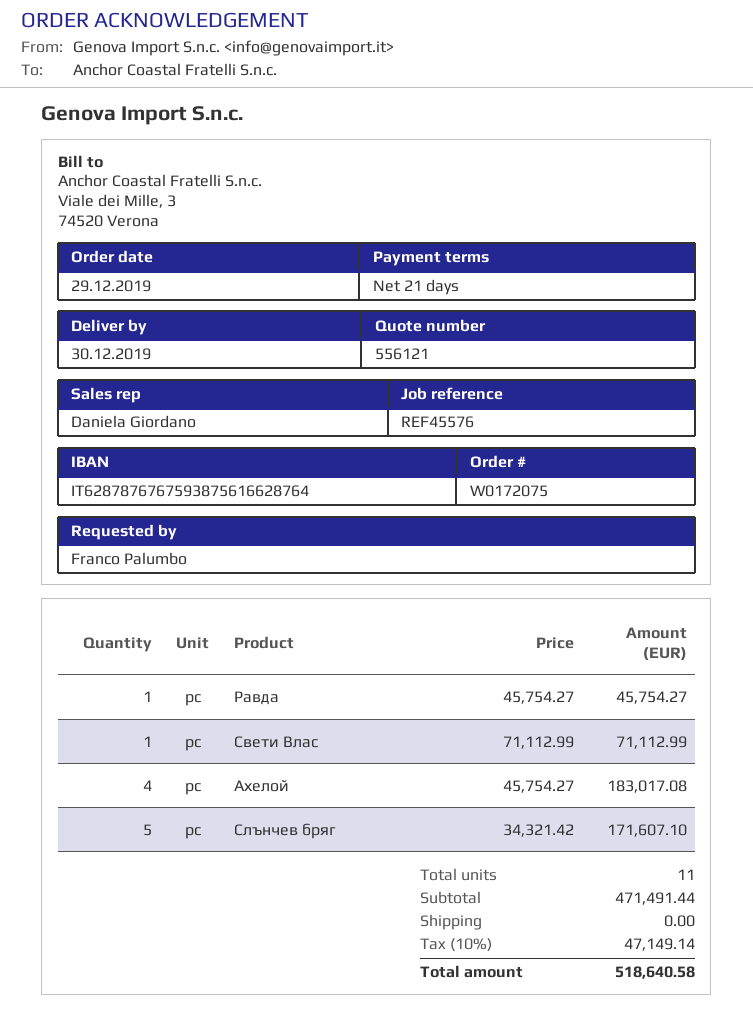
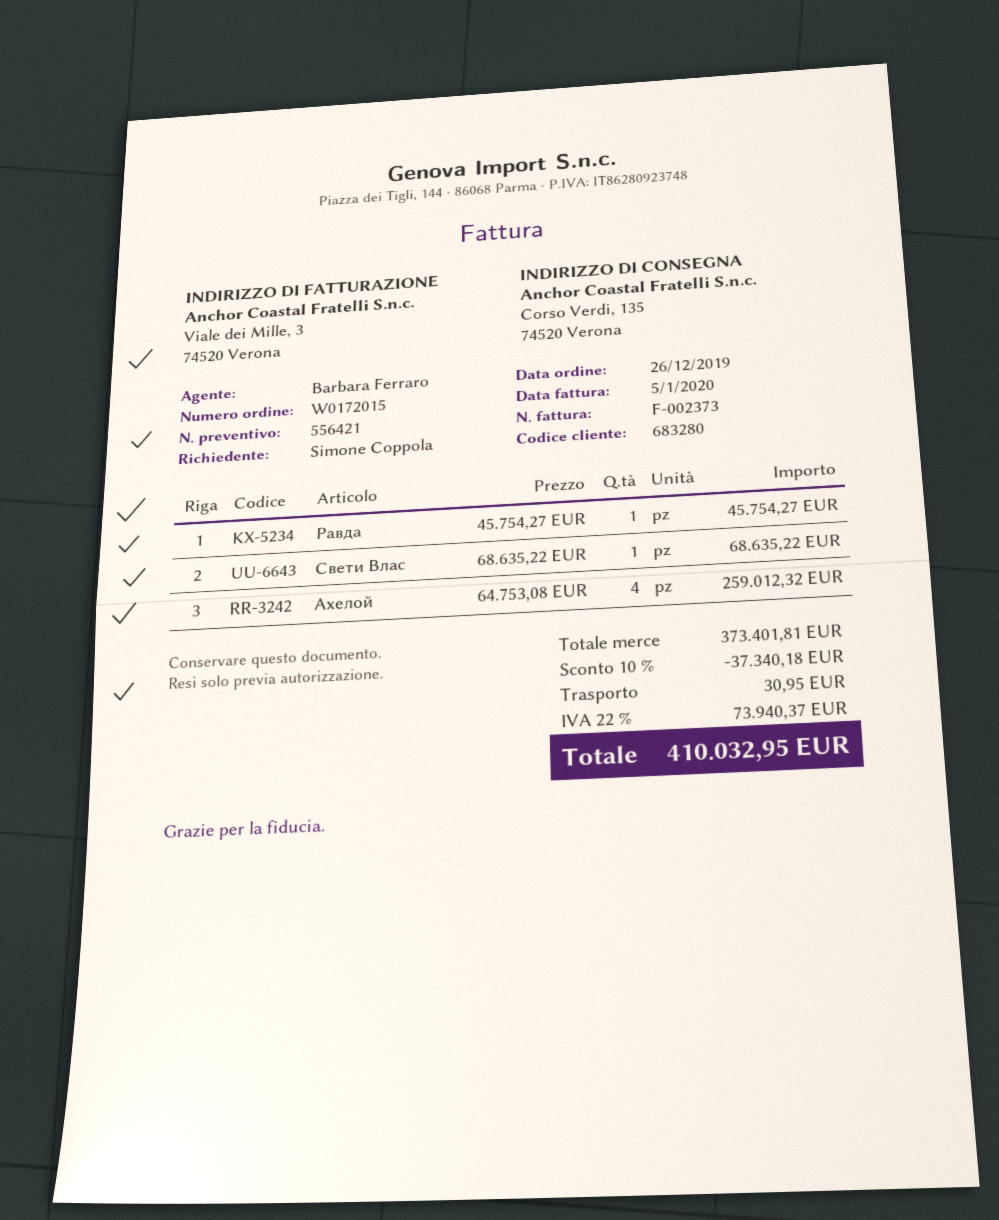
quote number: 556121 -> 556421
order number: W0172075 -> W0172015
order date: 2019-12-29 -> 2019-12-26
ordered by: Franco Palumbo -> Simone Coppola
sales rep: Daniela Giordano -> Barbara Ferraro
Свети Влас: 1 x 71112.99 = 71112.99 -> 1 x 68635.22 = 68635.22
Ахелой: 4 x 45754.27 = 183017.08 -> 4 x 64753.08 = 259012.32
Слънчев бряг: 5 x 34321.42 = 171607.10 -> none
subtotal: 471491.44 -> 373401.81
discount: none -> 10% = 37340.18
shipping: 0.00 -> 30.95
tax: 10% = 47149.14 -> 22% = 73940.37
total: 518640.58 -> 410032.95

